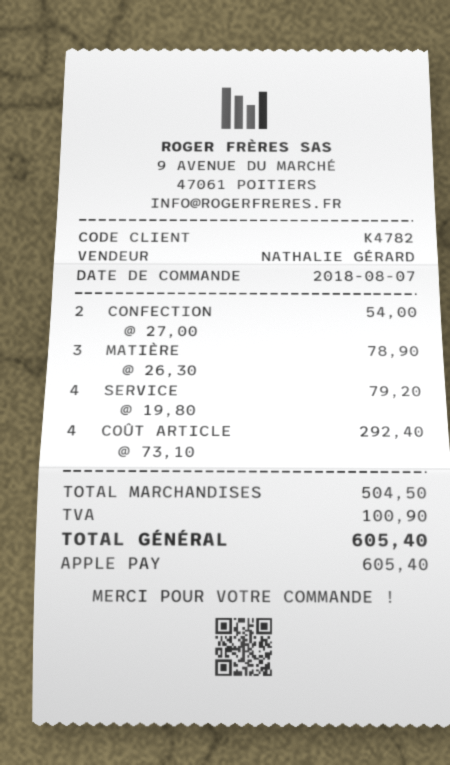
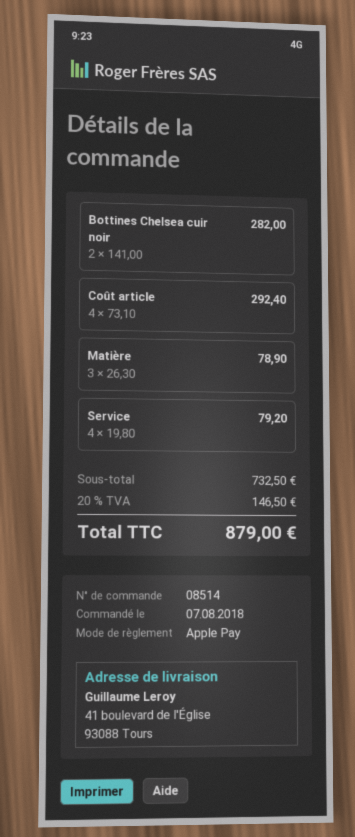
CONFECTION: 2 x 27.00 = 54.00 -> none
Bottines Chelsea cuir noir: none -> 2 x 141.00 = 282.00
subtotal: 504.50 -> 732.50
tax: 100.90 -> 146.50
total: 605.40 -> 879.00

